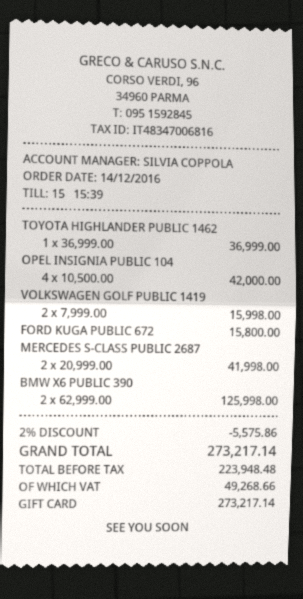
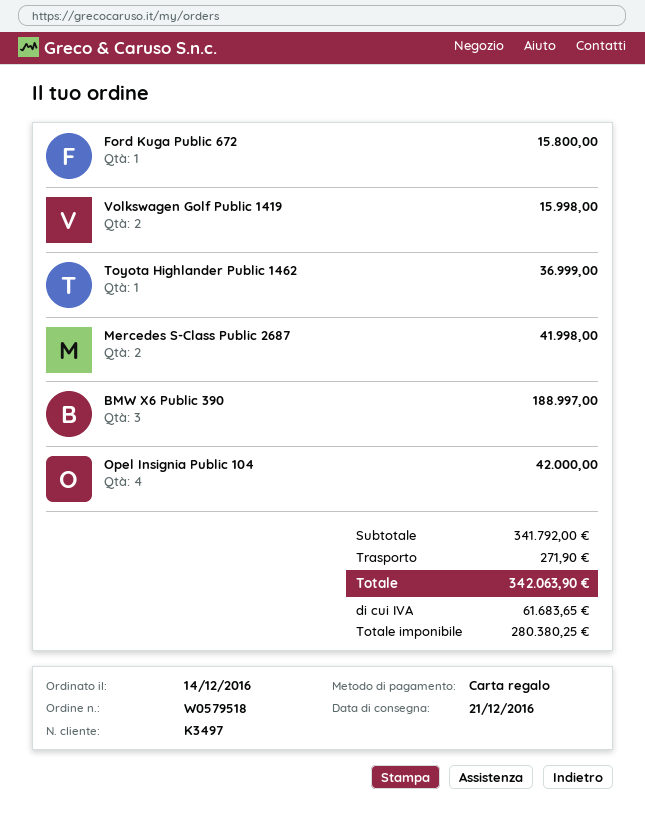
BMW X6 PUBLIC 390: 2 for 125998.00 -> 3 for 188997.00
discount: 2% = 5575.86 -> none
shipping: none -> 271.90
net: 223948.48 -> 280380.25
tax: 49268.66 -> 61683.65
total: 273217.14 -> 342063.90

